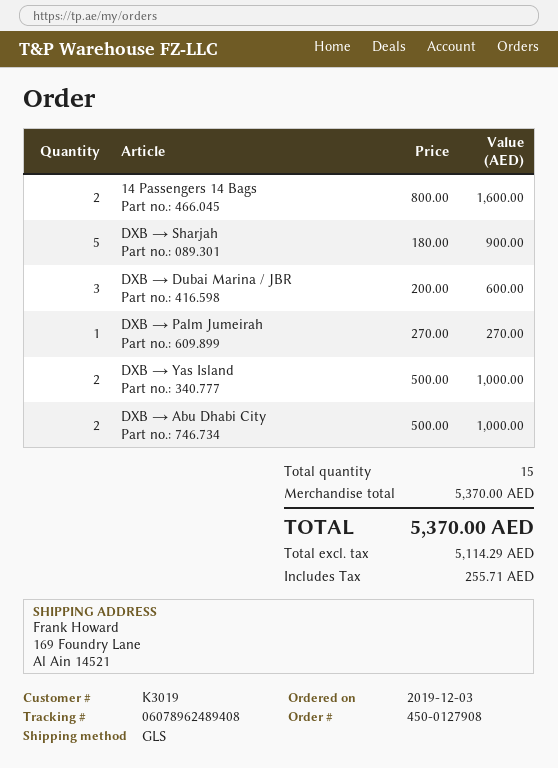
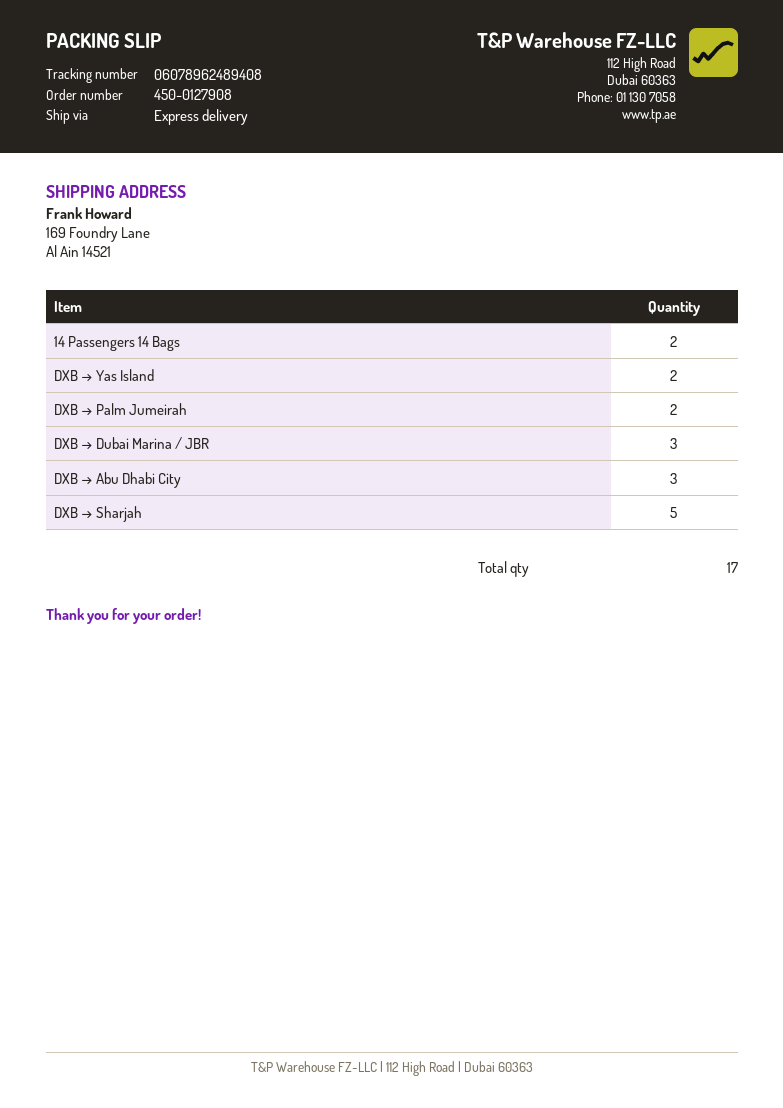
shipping method: GLS -> express
DXB → Palm Jumeirah: 1 -> 2
DXB → Abu Dhabi City: 2 -> 3
total quantity: 15 -> 17

